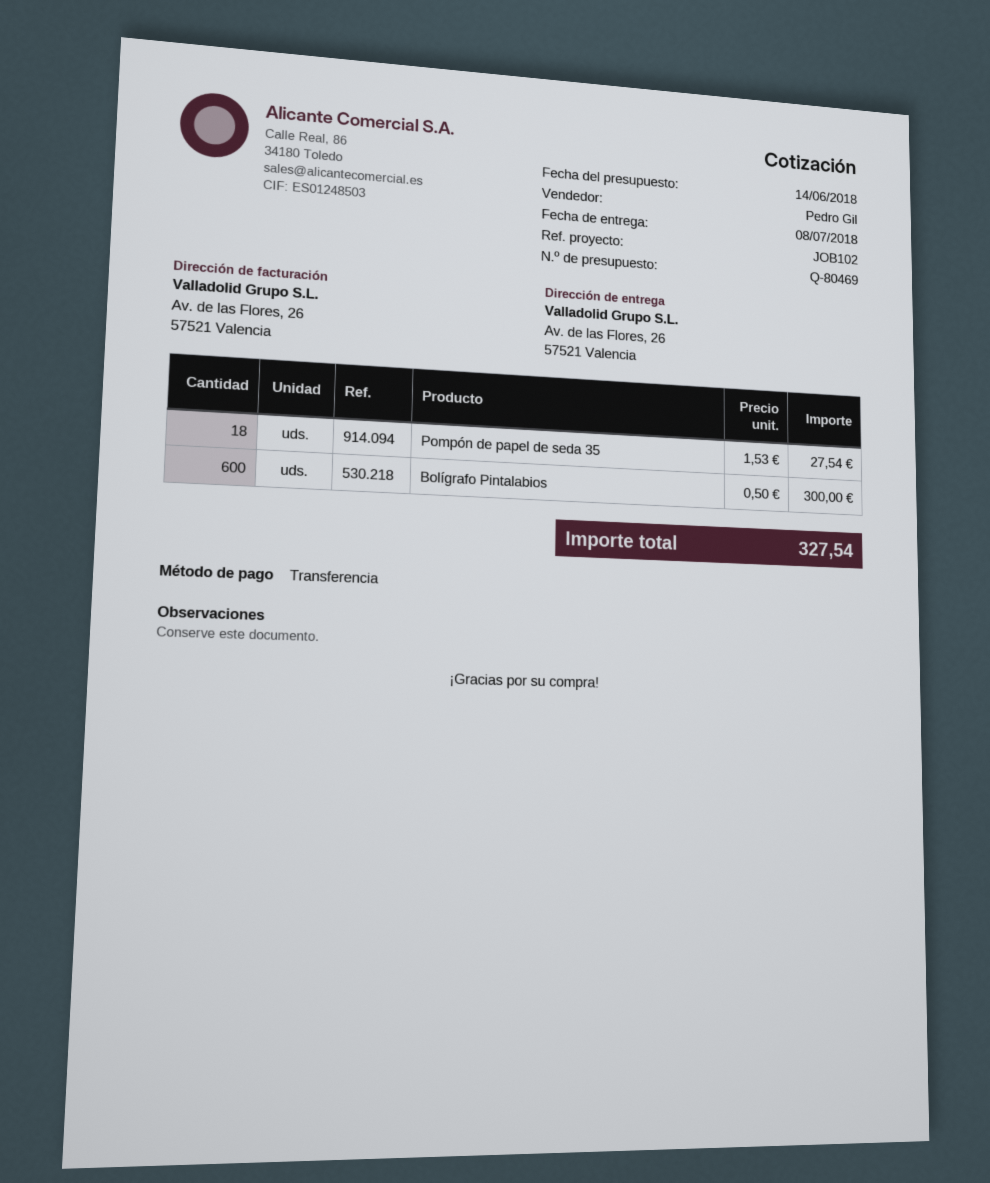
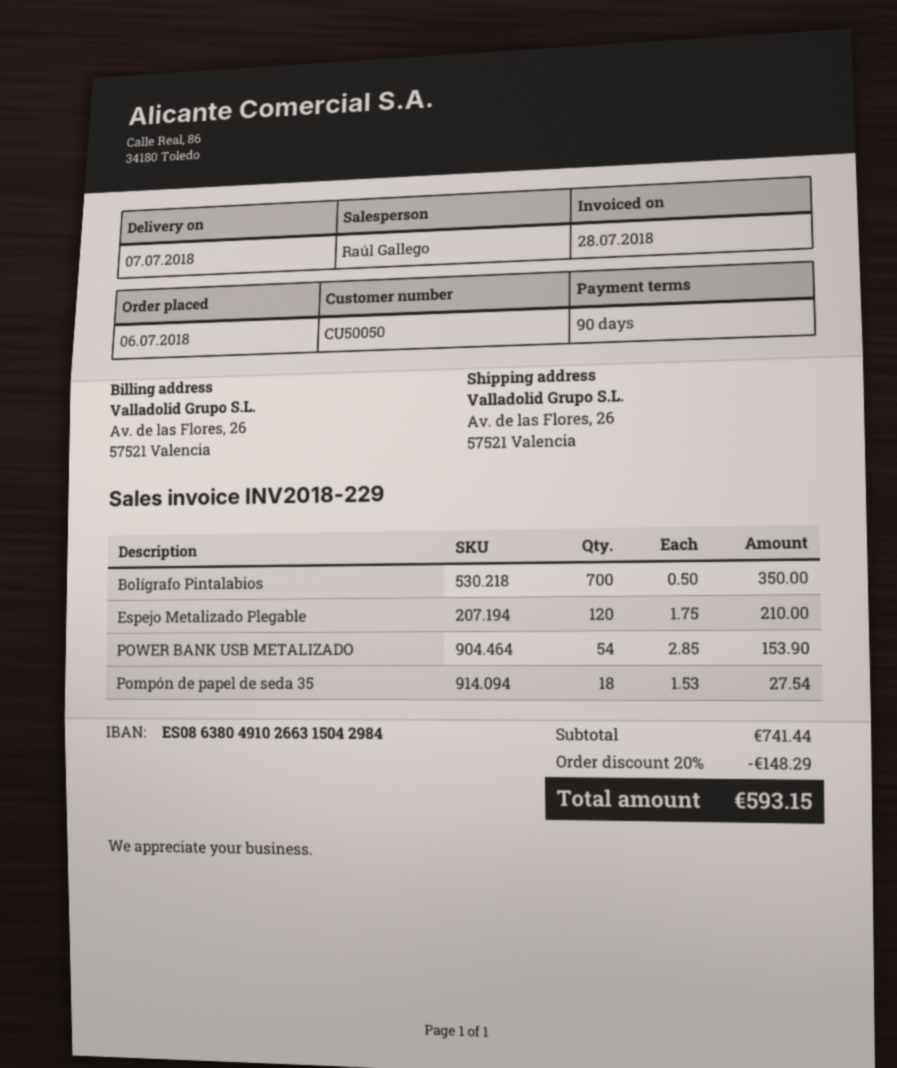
delivery date: 2018-07-08 -> 2018-07-07
sales rep: Pedro Gil -> Raúl Gallego
Bolígrafo Pintalabios: 600 x 0.50 = 300.00 -> 700 x 0.50 = 350.00
Espejo Metalizado Plegable: none -> 120 x 1.75 = 210.00
POWER BANK USB METALIZADO: none -> 54 x 2.85 = 153.90
discount: none -> 20% = 148.29
total: 327.54 -> 593.15

